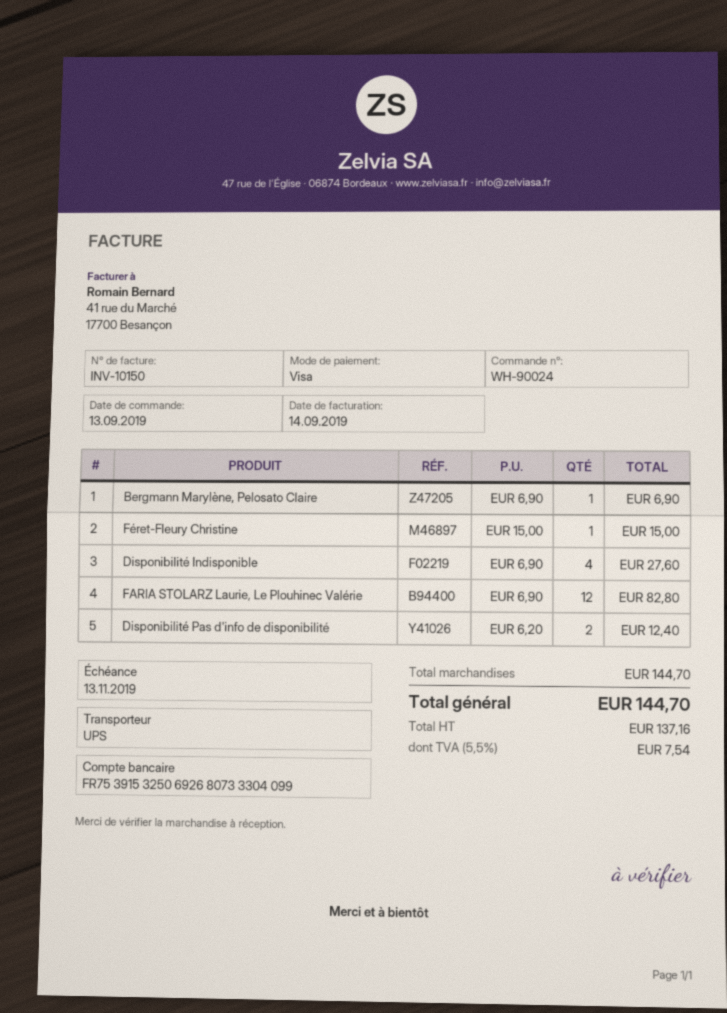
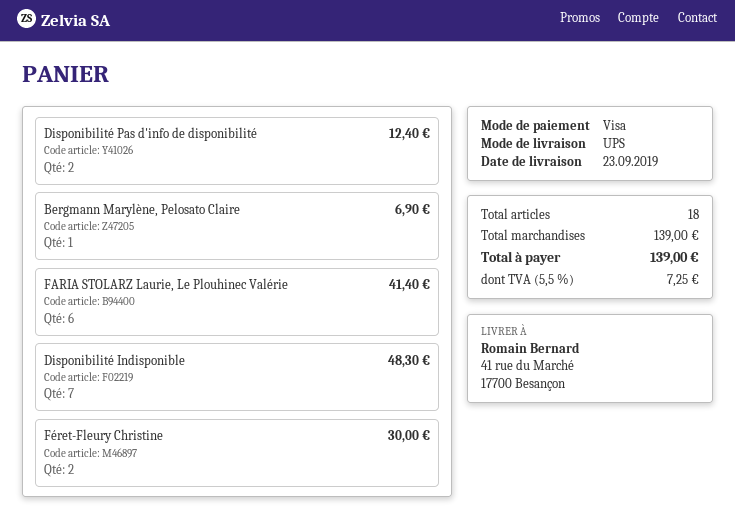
Féret-Fleury Christine: 1 for 15.00 -> 2 for 30.00
Disponibilité Indisponible: 4 for 27.60 -> 7 for 48.30
FARIA STOLARZ Laurie, Le Plouhinec Valérie: 12 for 82.80 -> 6 for 41.40
subtotal: 144.70 -> 139.00
tax: 5.5% = 7.54 -> 5.5% = 7.25
total: 144.70 -> 139.00

